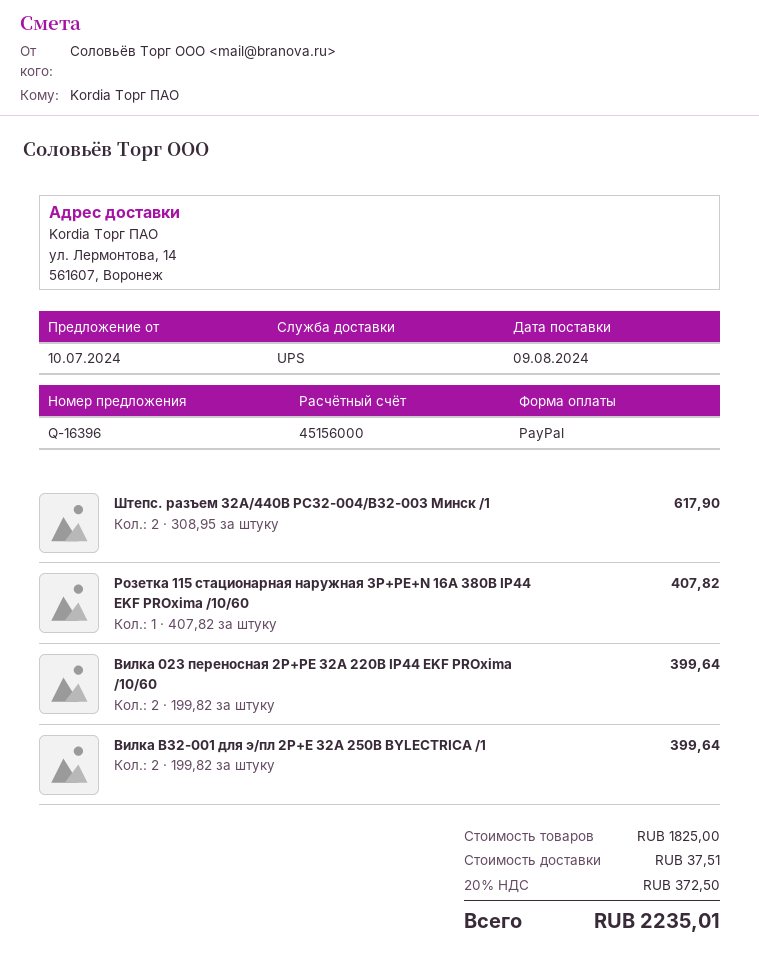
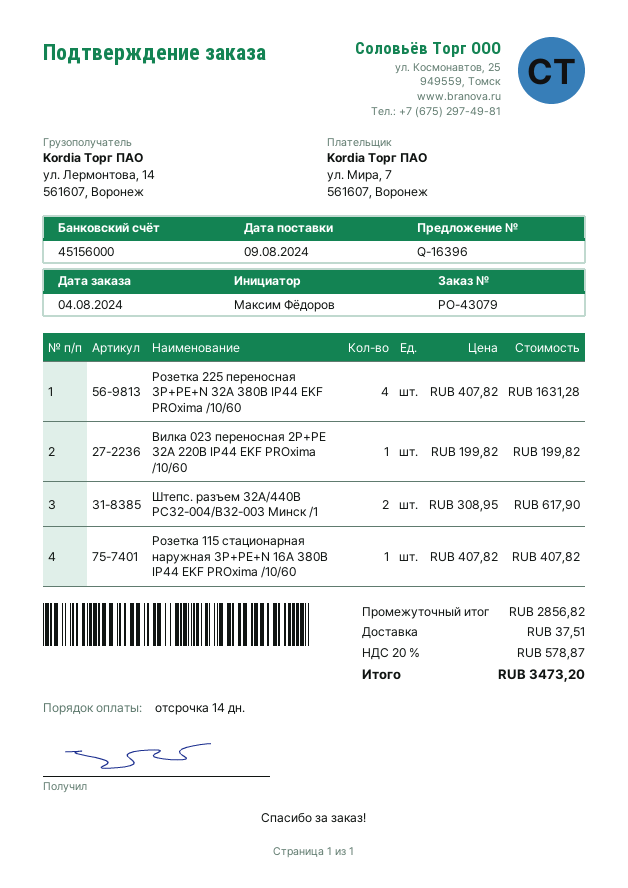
Вилка 023 переносная 2Р+РЕ 32А 220В IP44 EKF PROxima /10/60: 2 x 199.82 = 399.64 -> 1 x 199.82 = 199.82
Вилка В32-001 для э/пл 2P+E 32А 250В BYLECTRICA /1: 2 x 199.82 = 399.64 -> none
Розетка 225 переносная 3Р+РЕ+N 32А 380В IP44 EKF PROxima /10/60: none -> 4 x 407.82 = 1631.28
subtotal: 1825.00 -> 2856.82
tax: 20% = 372.50 -> 20% = 578.87
total: 2235.01 -> 3473.20

